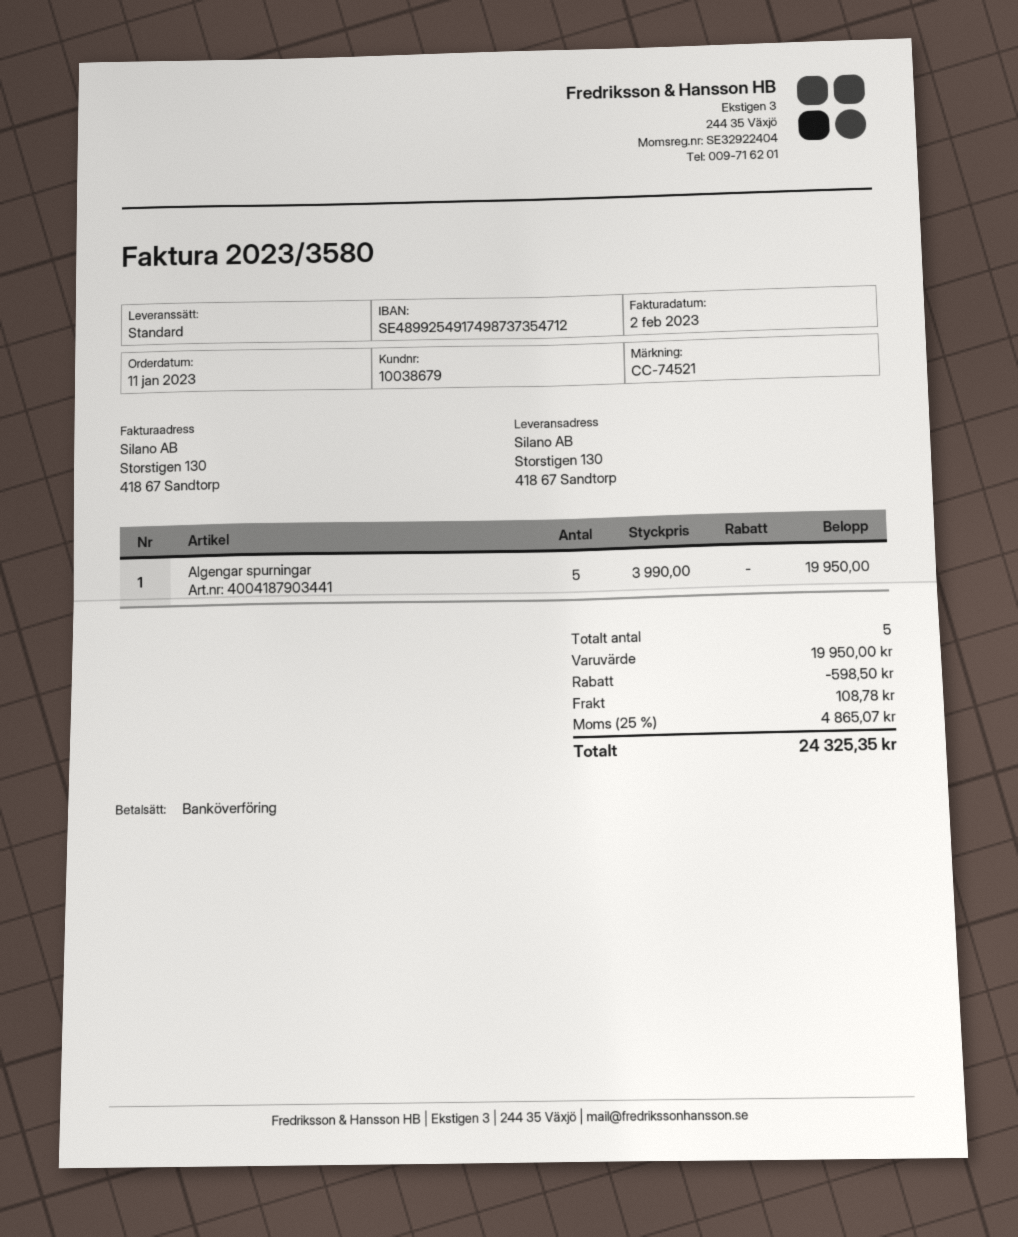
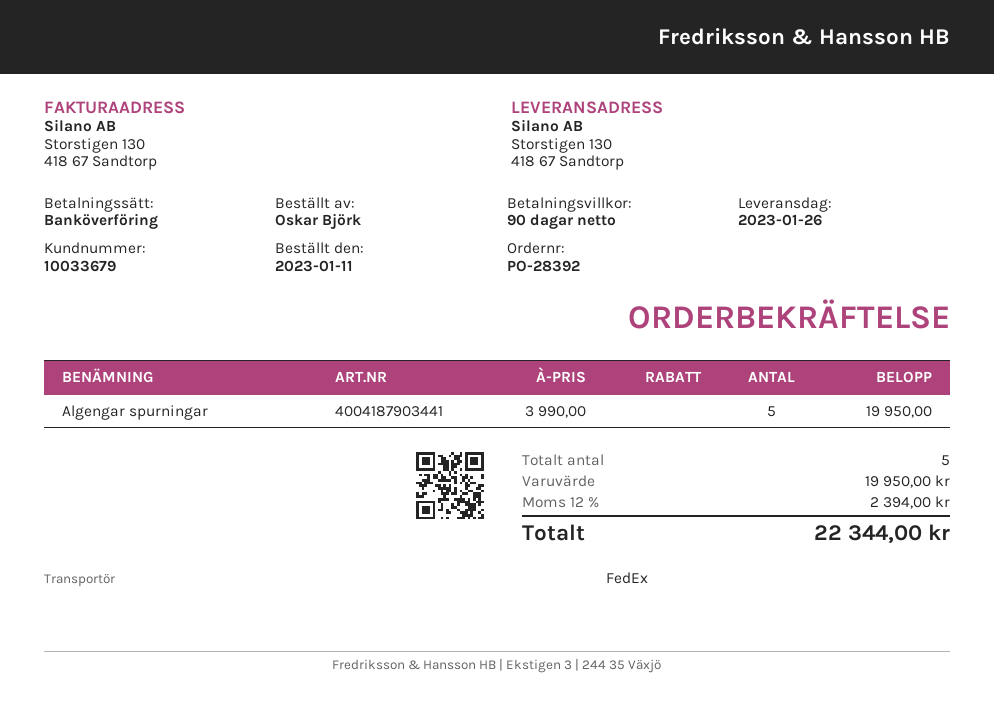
customer number: 10038679 -> 10033679
shipping method: standard -> FedEx
discount: 598.50 -> none
shipping: 108.78 -> none
tax: 25% = 4865.07 -> 12% = 2394.00
total: 24325.35 -> 22344.00

